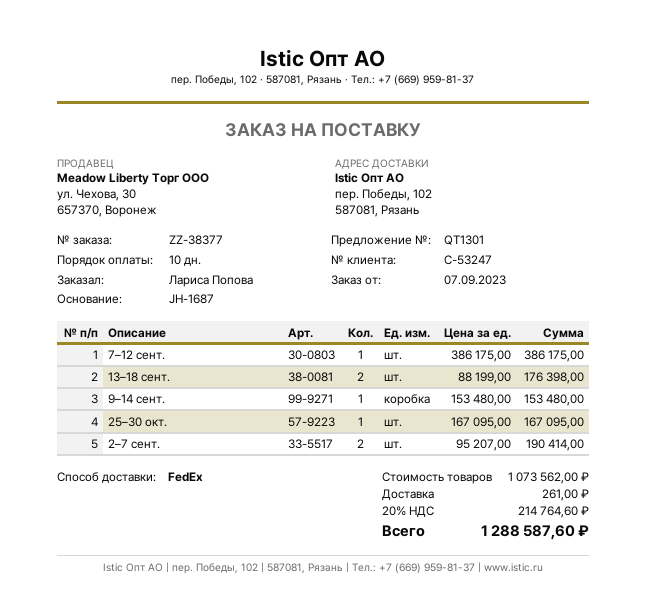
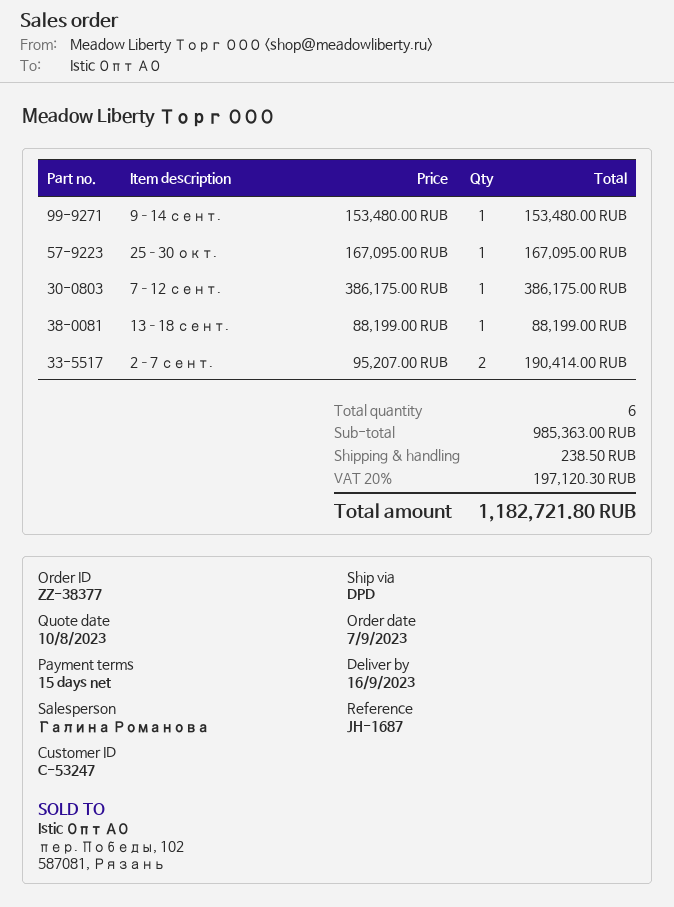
payment terms: 10 days -> 15 days
shipping method: FedEx -> DPD
13–18 сент.: 2 x 88199.00 = 176398.00 -> 1 x 88199.00 = 88199.00
subtotal: 1073562.00 -> 985363.00
shipping: 261.00 -> 238.50
tax: 20% = 214764.60 -> 20% = 197120.30
total: 1288587.60 -> 1182721.80

